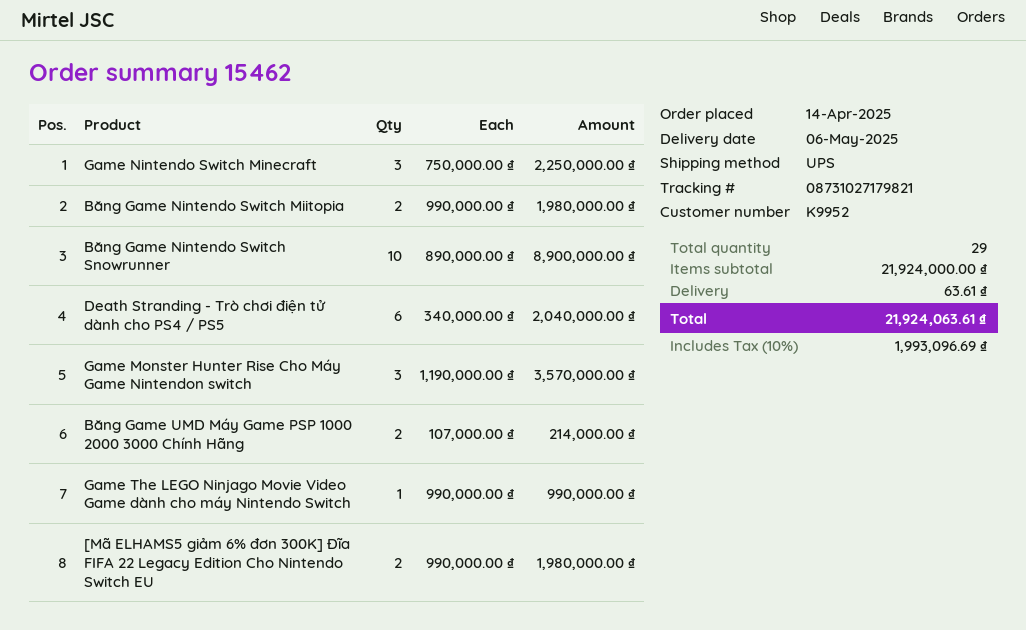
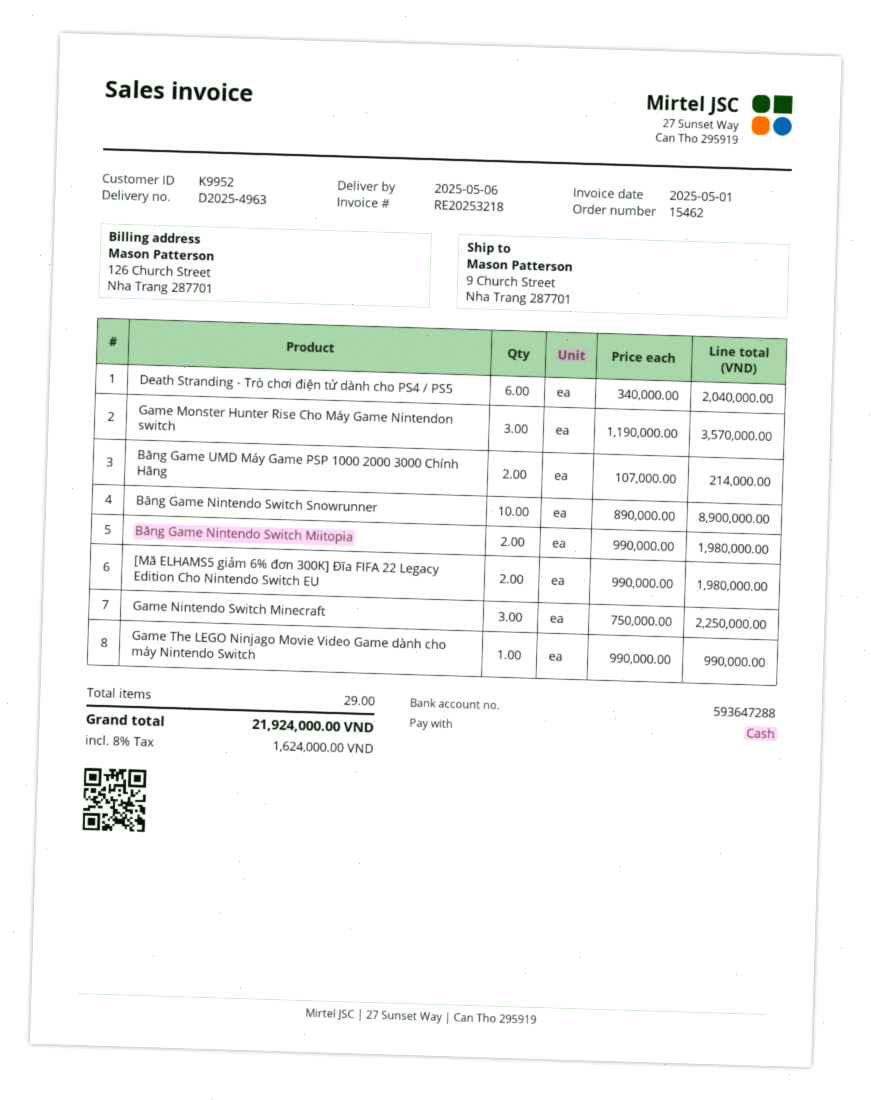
shipping: 63.61 -> none
tax: 10% = 1993096.69 -> 8% = 1624000.00
total: 21924063.61 -> 21924000.00

